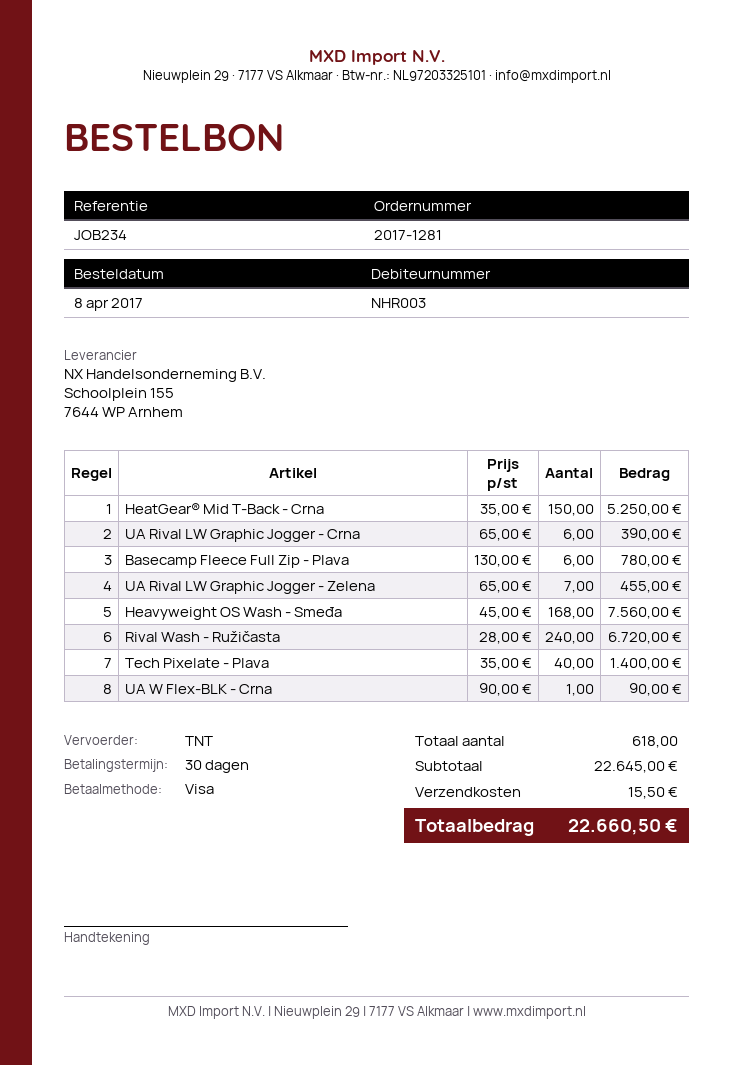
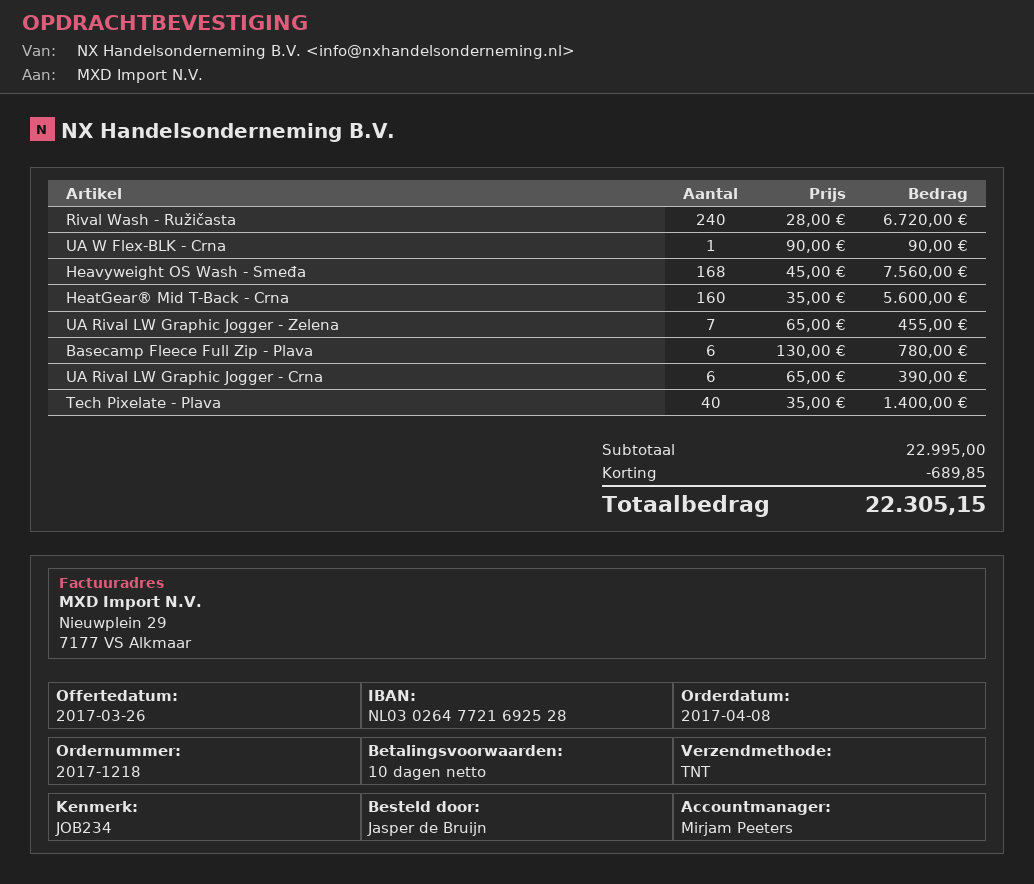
order number: 2017-1281 -> 2017-1218
payment terms: 30 days -> 10 days
HeatGear® Mid T-Back - Crna: 150 x 35.00 = 5250.00 -> 160 x 35.00 = 5600.00
subtotal: 22645.00 -> 22995.00
discount: none -> 689.85
shipping: 15.50 -> none
total: 22660.50 -> 22305.15

